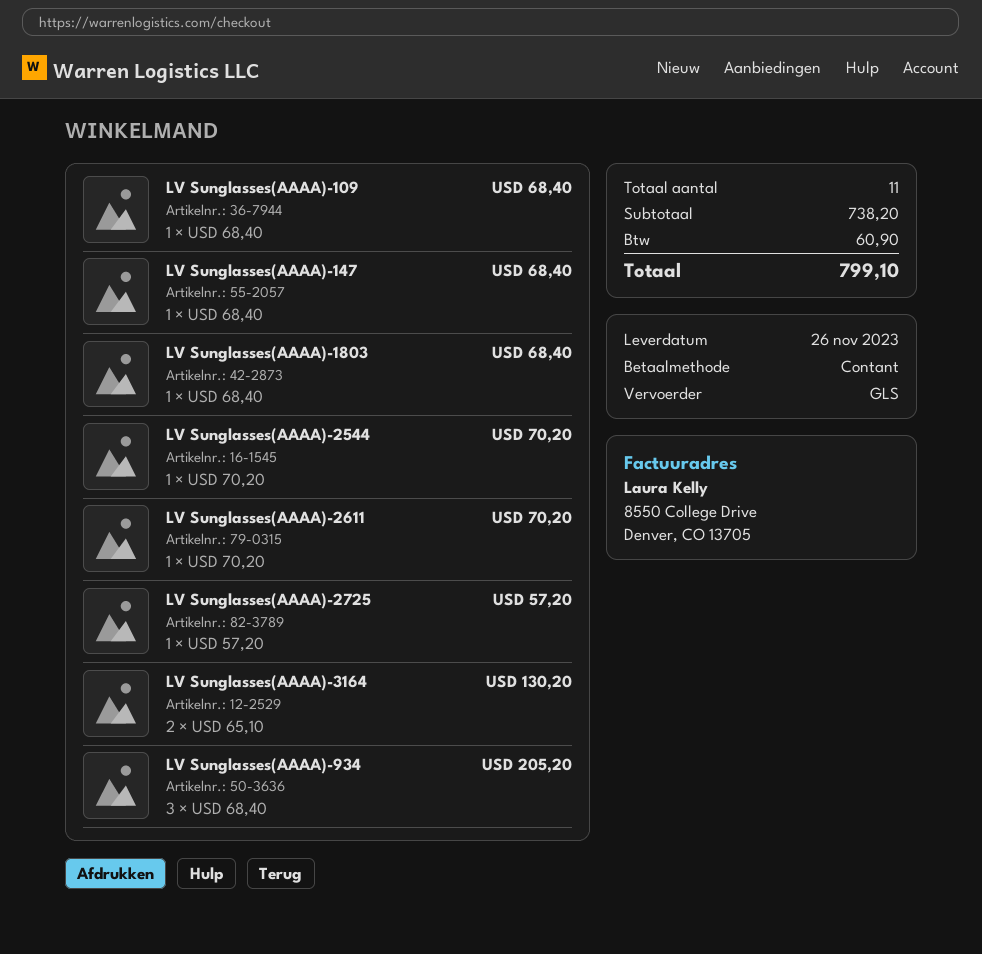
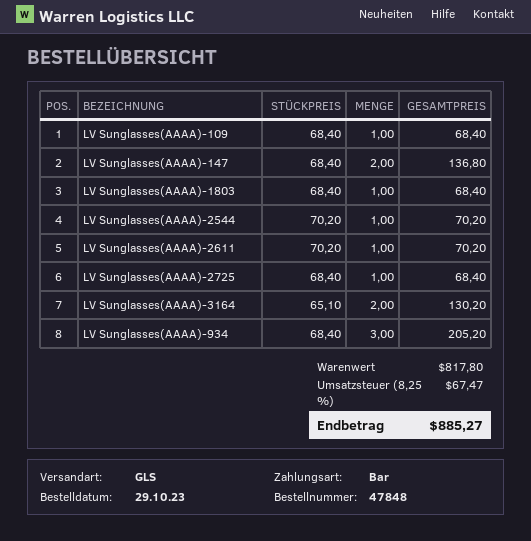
LV Sunglasses(AAAA)-147: 1 x 68.40 = 68.40 -> 2 x 68.40 = 136.80
LV Sunglasses(AAAA)-2725: 1 x 57.20 = 57.20 -> 1 x 68.40 = 68.40
subtotal: 738.20 -> 817.80
tax: 60.90 -> 67.47
total: 799.10 -> 885.27

